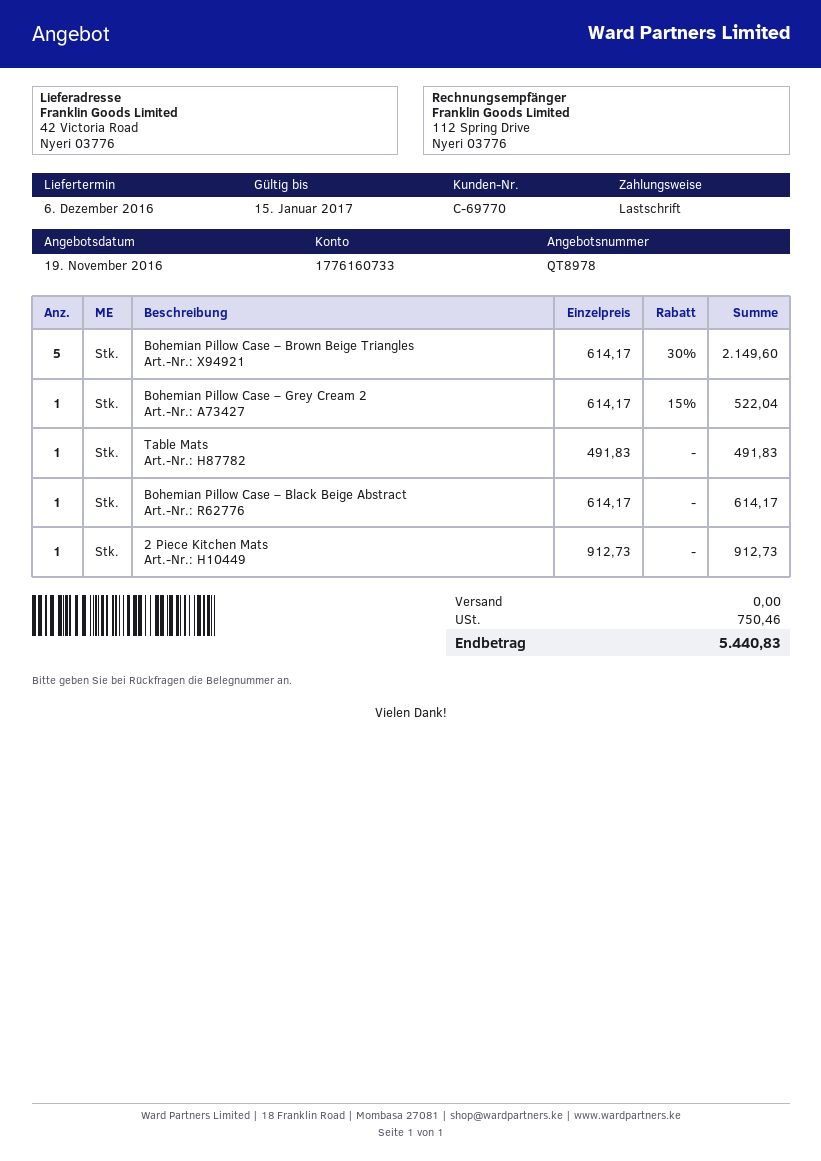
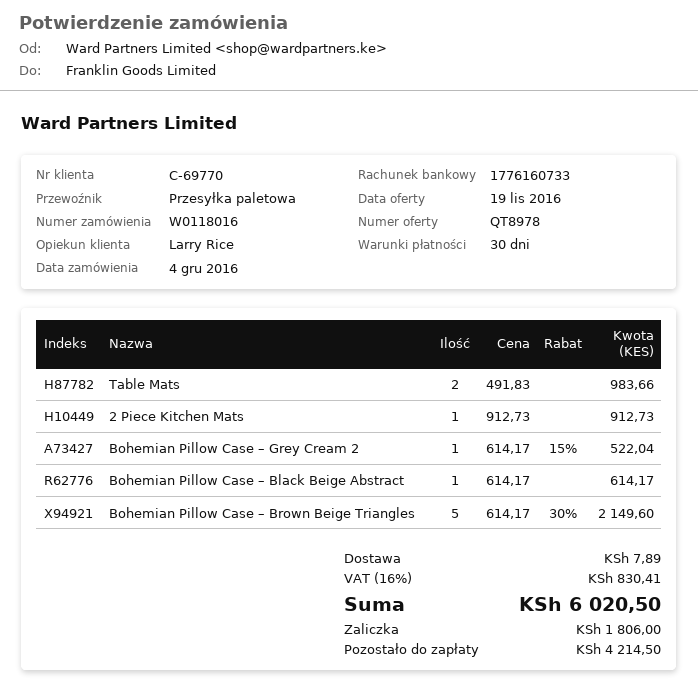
Table Mats: 1 x 491.83 = 491.83 -> 2 x 491.83 = 983.66
shipping: 0.00 -> 7.89
tax: 750.46 -> 830.41
total: 5440.83 -> 6020.50

